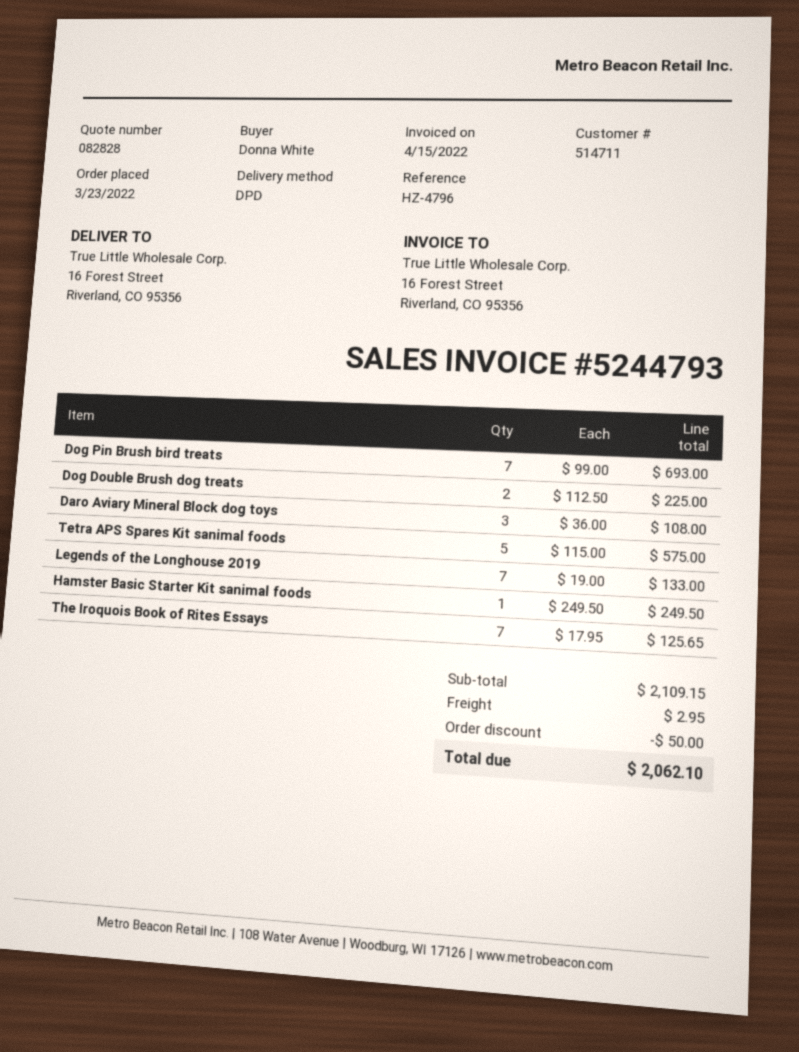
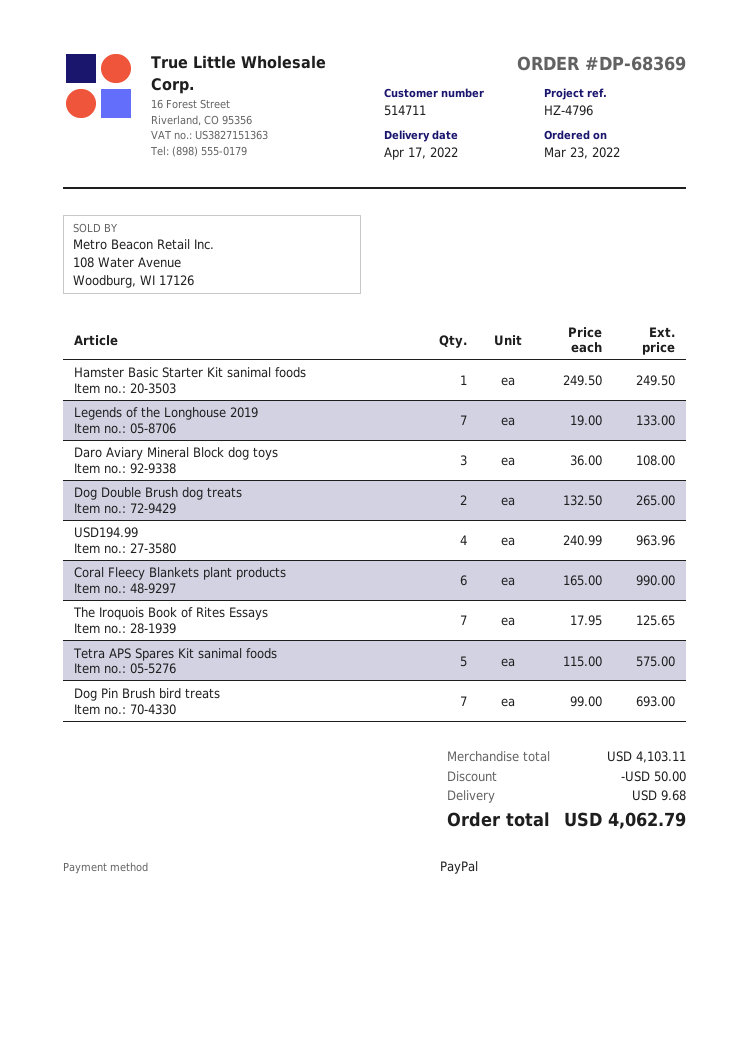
Dog Double Brush dog treats: 2 x 112.50 = 225.00 -> 2 x 132.50 = 265.00
USD194.99: none -> 4 x 240.99 = 963.96
Coral Fleecy Blankets plant products: none -> 6 x 165.00 = 990.00
subtotal: 2109.15 -> 4103.11
shipping: 2.95 -> 9.68
total: 2062.10 -> 4062.79

